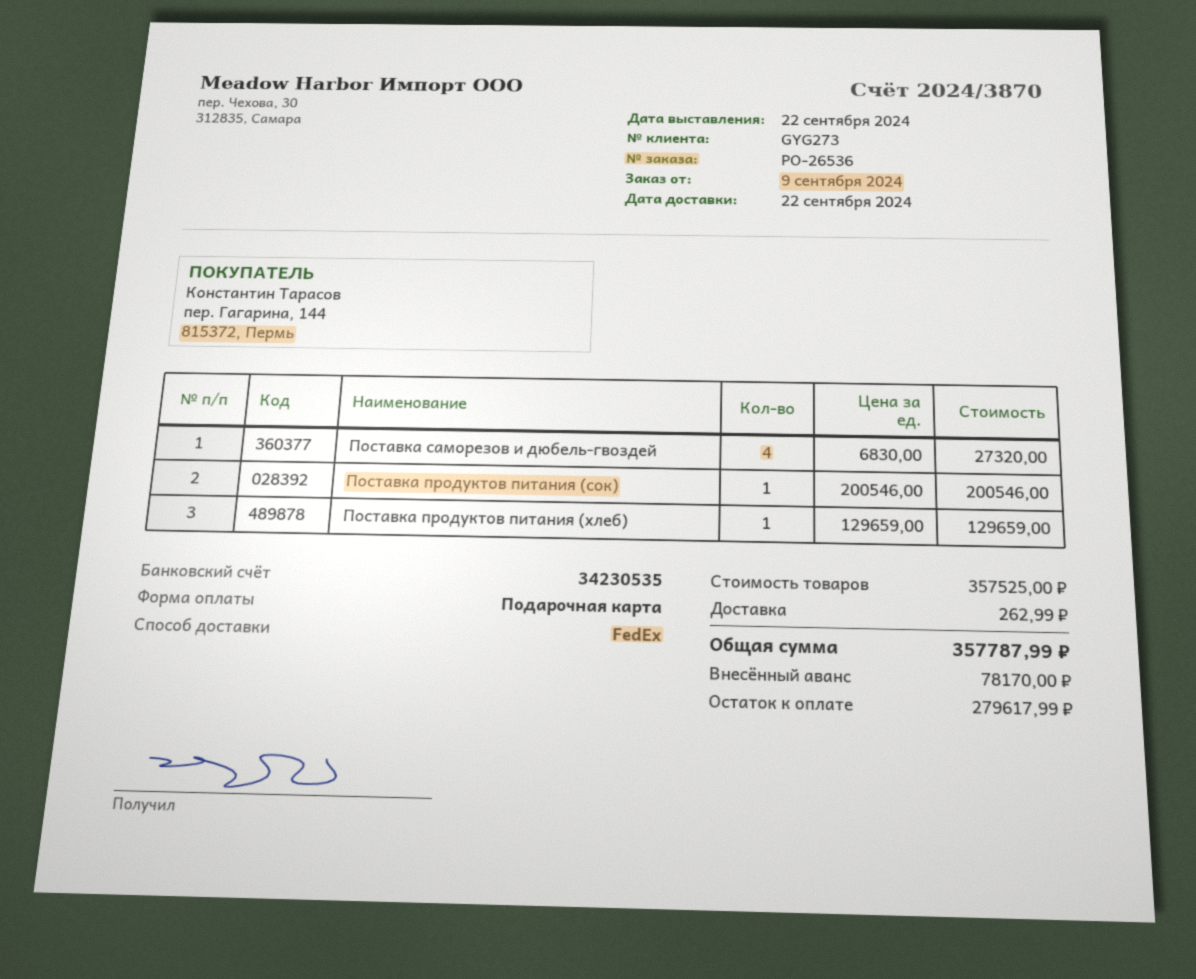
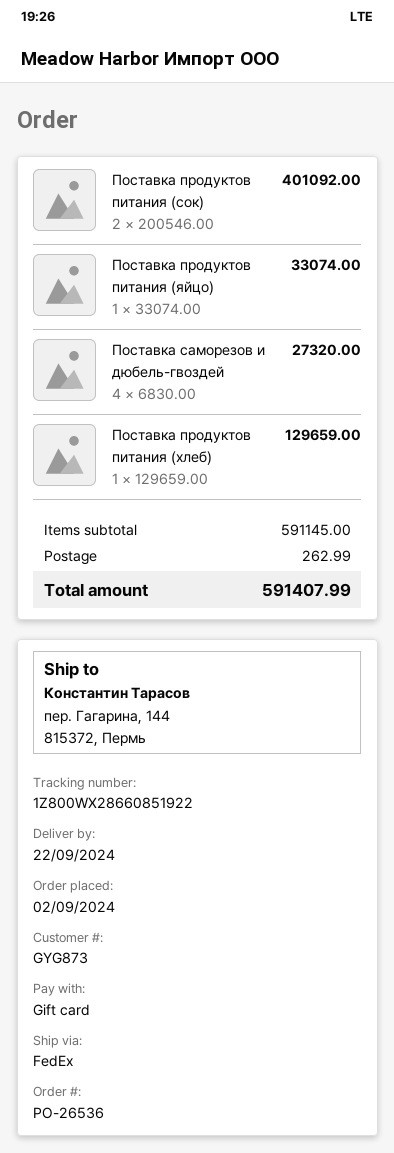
order date: 2024-09-09 -> 2024-09-02
customer number: GYG273 -> GYG873
Поставка продуктов питания (сок): 1 x 200546.00 = 200546.00 -> 2 x 200546.00 = 401092.00
Поставка продуктов питания (яйцо): none -> 1 x 33074.00 = 33074.00
subtotal: 357525.00 -> 591145.00
total: 357787.99 -> 591407.99

